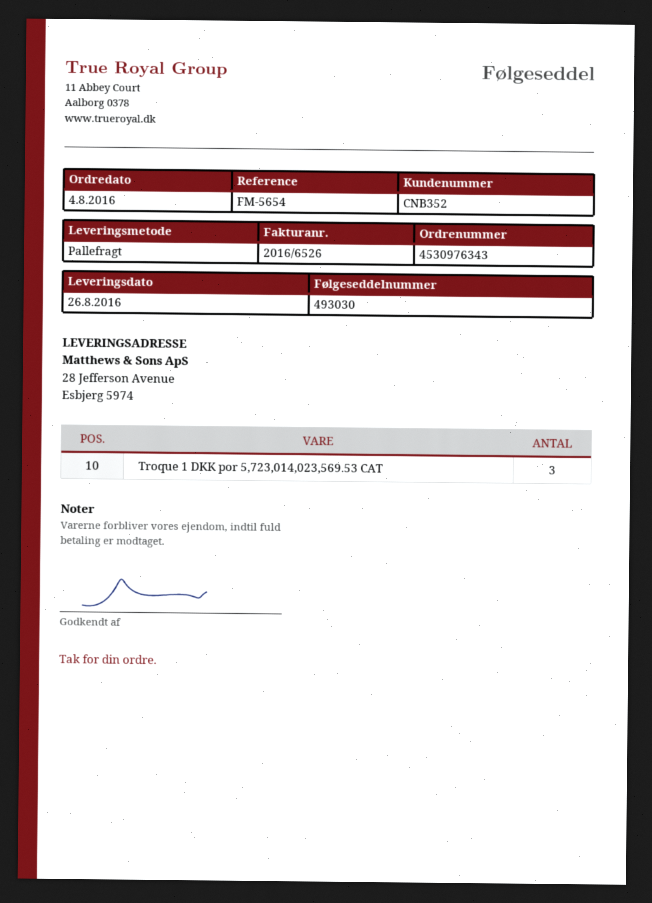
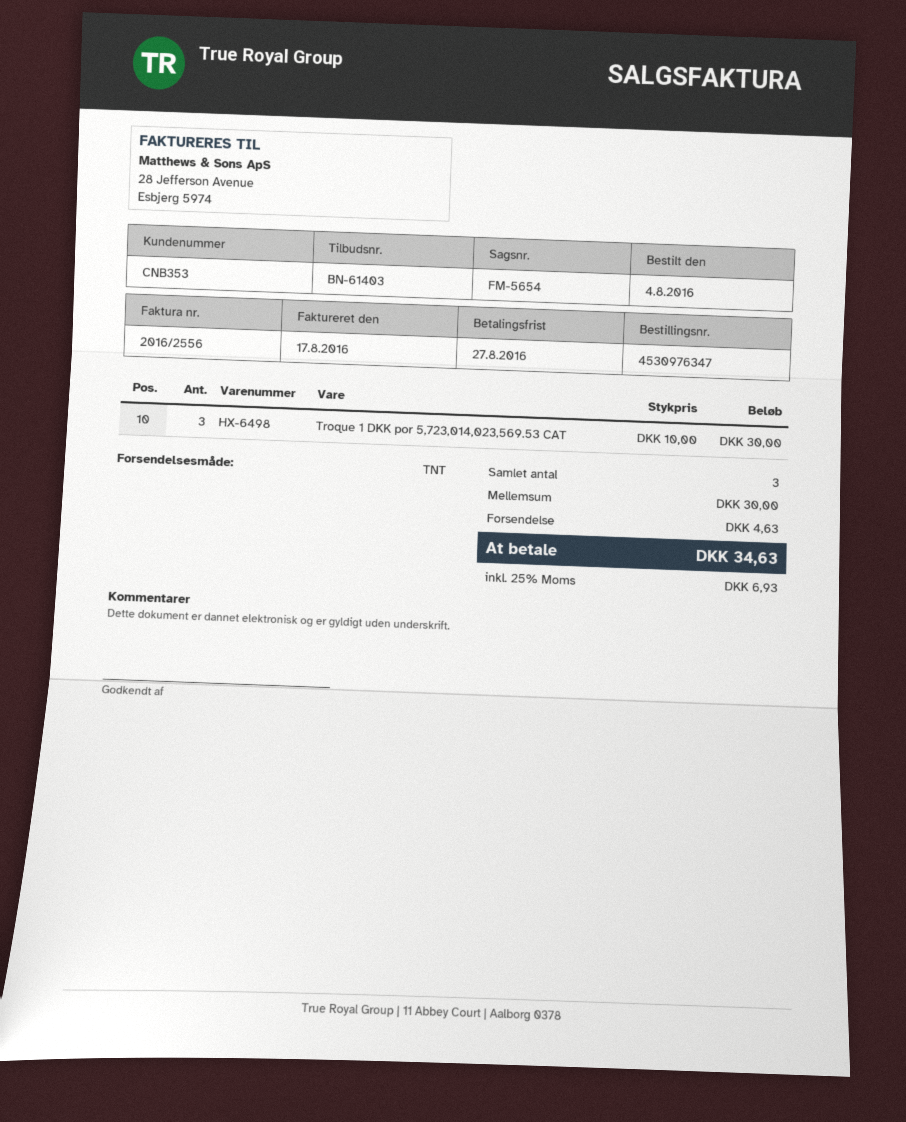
order number: 4530976343 -> 4530976347
invoice number: 2016/6526 -> 2016/2556
customer number: CNB352 -> CNB353
shipping method: pallet freight -> TNT

